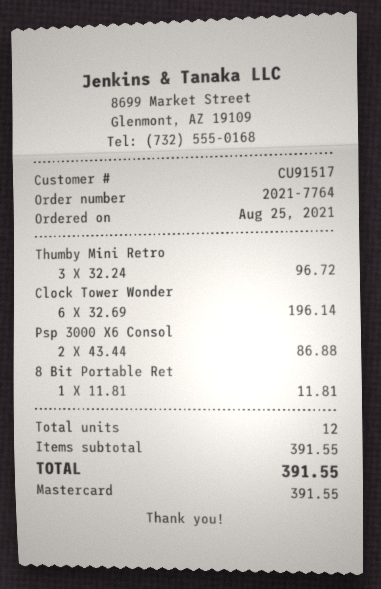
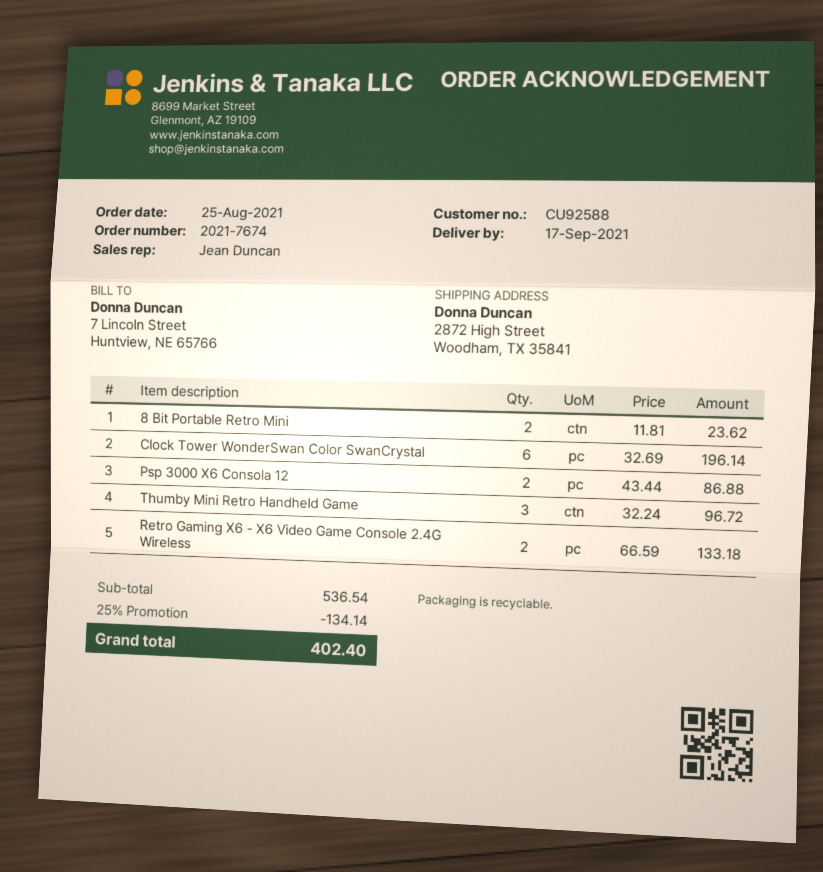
order number: 2021-7764 -> 2021-7674
customer number: CU91517 -> CU92588
8 Bit Portable Ret: 1 x 11.81 = 11.81 -> 2 x 11.81 = 23.62
Retro Gaming X6 - X6 Video Game Console 2.4G Wireless: none -> 2 x 66.59 = 133.18
subtotal: 391.55 -> 536.54
discount: none -> 25% = 134.14
total: 391.55 -> 402.40

